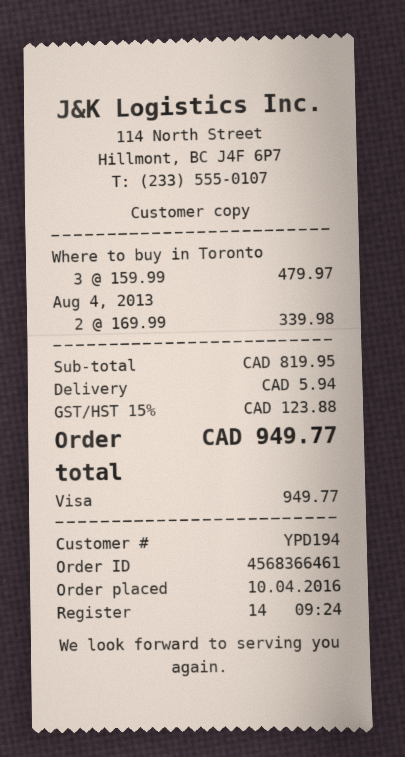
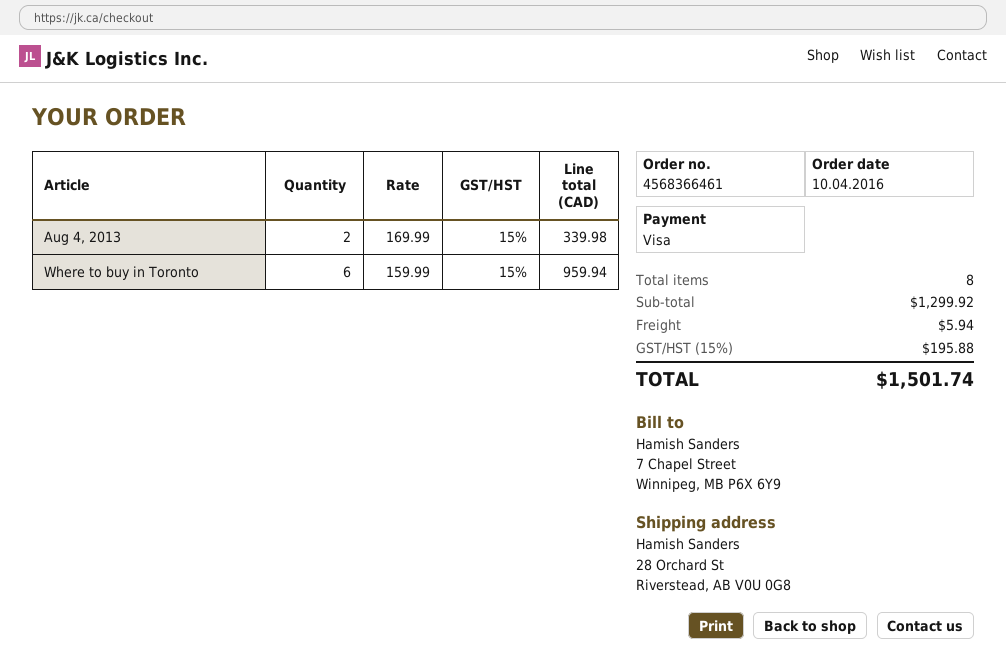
Where to buy in Toronto: 3 x 159.99 = 479.97 -> 6 x 159.99 = 959.94
subtotal: 819.95 -> 1299.92
tax: 15% = 123.88 -> 15% = 195.88
total: 949.77 -> 1501.74

